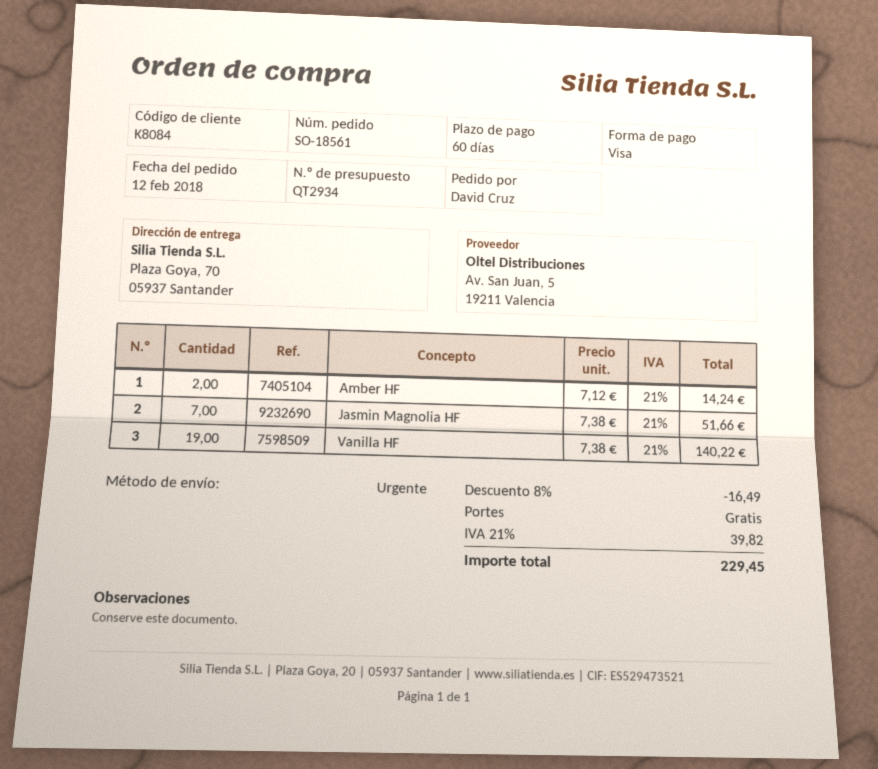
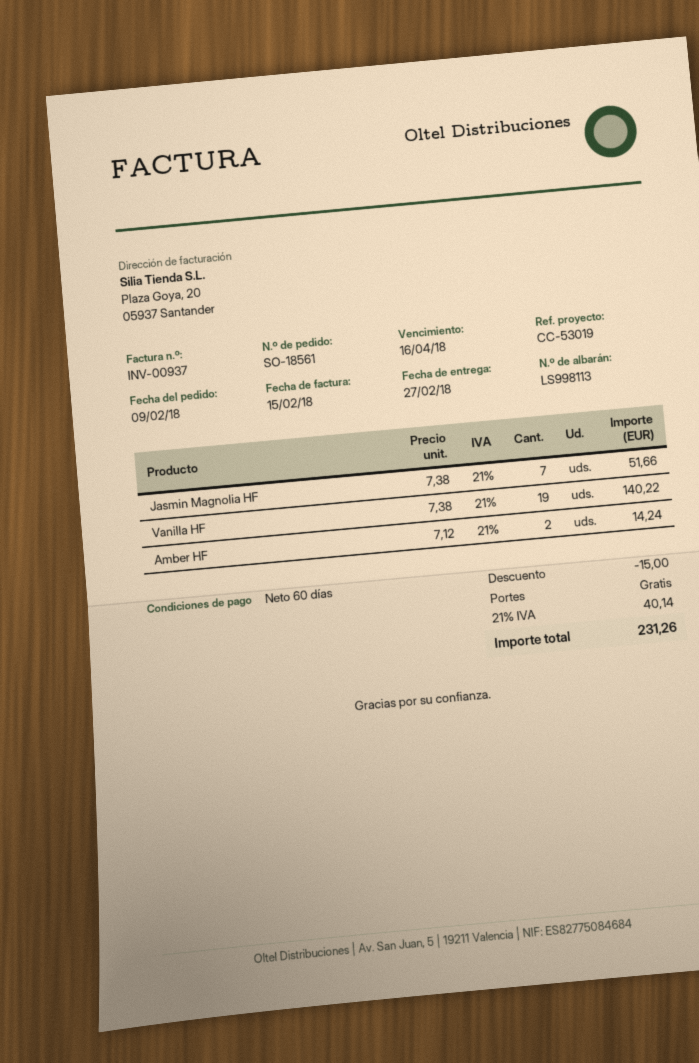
order date: 2018-02-12 -> 2018-02-09
discount: 16.49 -> 15.00
tax: 21% = 39.82 -> 21% = 40.14
total: 229.45 -> 231.26

